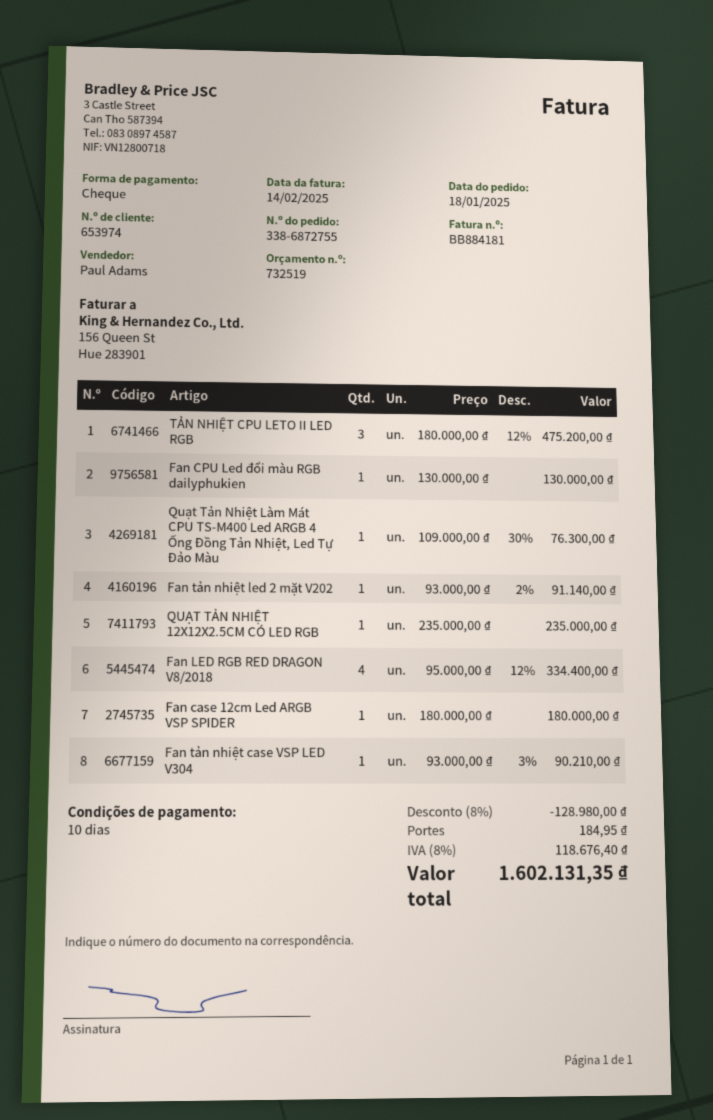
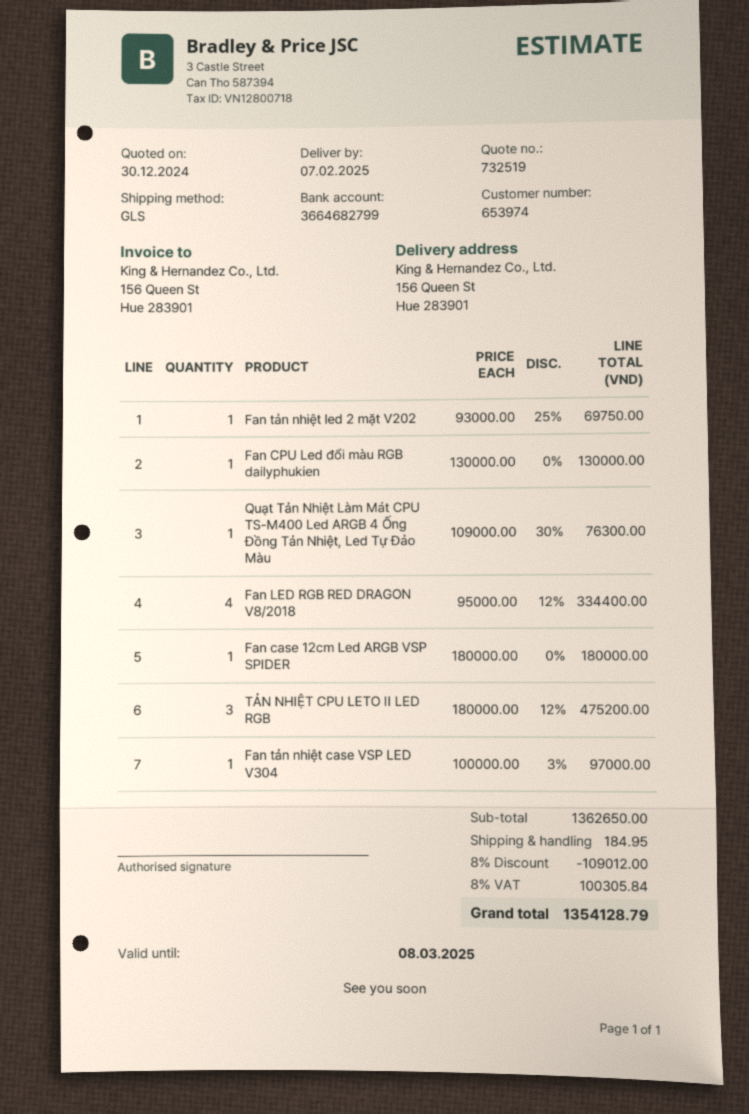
Fan tản nhiệt led 2 mặt V202: 1 x 93000.00 - 2% = 91140.00 -> 1 x 93000.00 - 25% = 69750.00
QUẠT TẢN NHIỆT 12X12X2.5CM CÓ LED RGB: 1 x 235000.00 = 235000.00 -> none
Fan tản nhiệt case VSP LED V304: 1 x 93000.00 - 3% = 90210.00 -> 1 x 100000.00 - 3% = 97000.00
discount: 8% = 128980.00 -> 8% = 109012.00
tax: 8% = 118676.40 -> 8% = 100305.84
total: 1602131.35 -> 1354128.79

